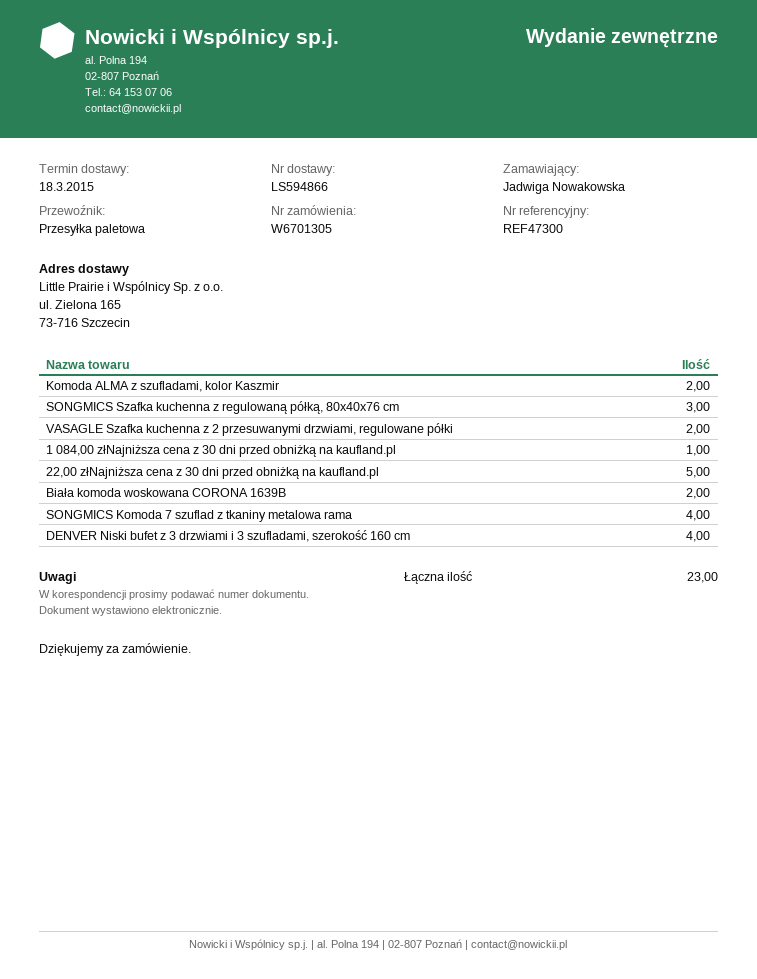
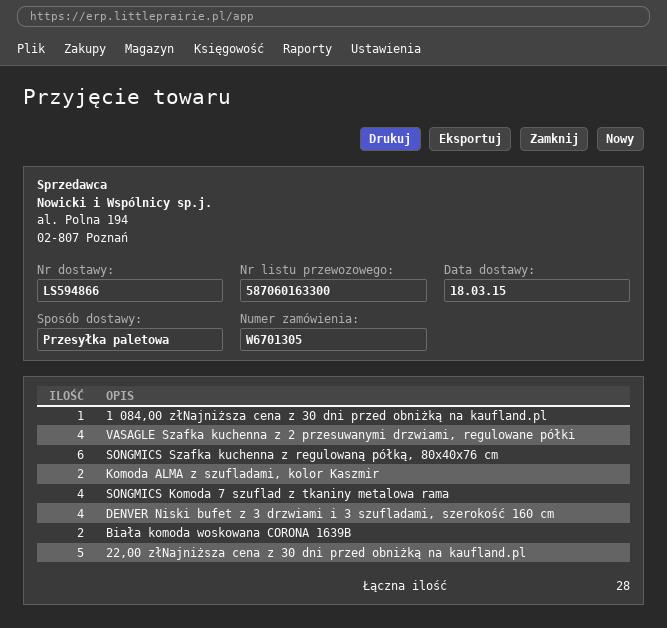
SONGMICS Szafka kuchenna z regulowaną półką, 80x40x76 cm: 3 -> 6
VASAGLE Szafka kuchenna z 2 przesuwanymi drzwiami, regulowane półki: 2 -> 4
total quantity: 23 -> 28

